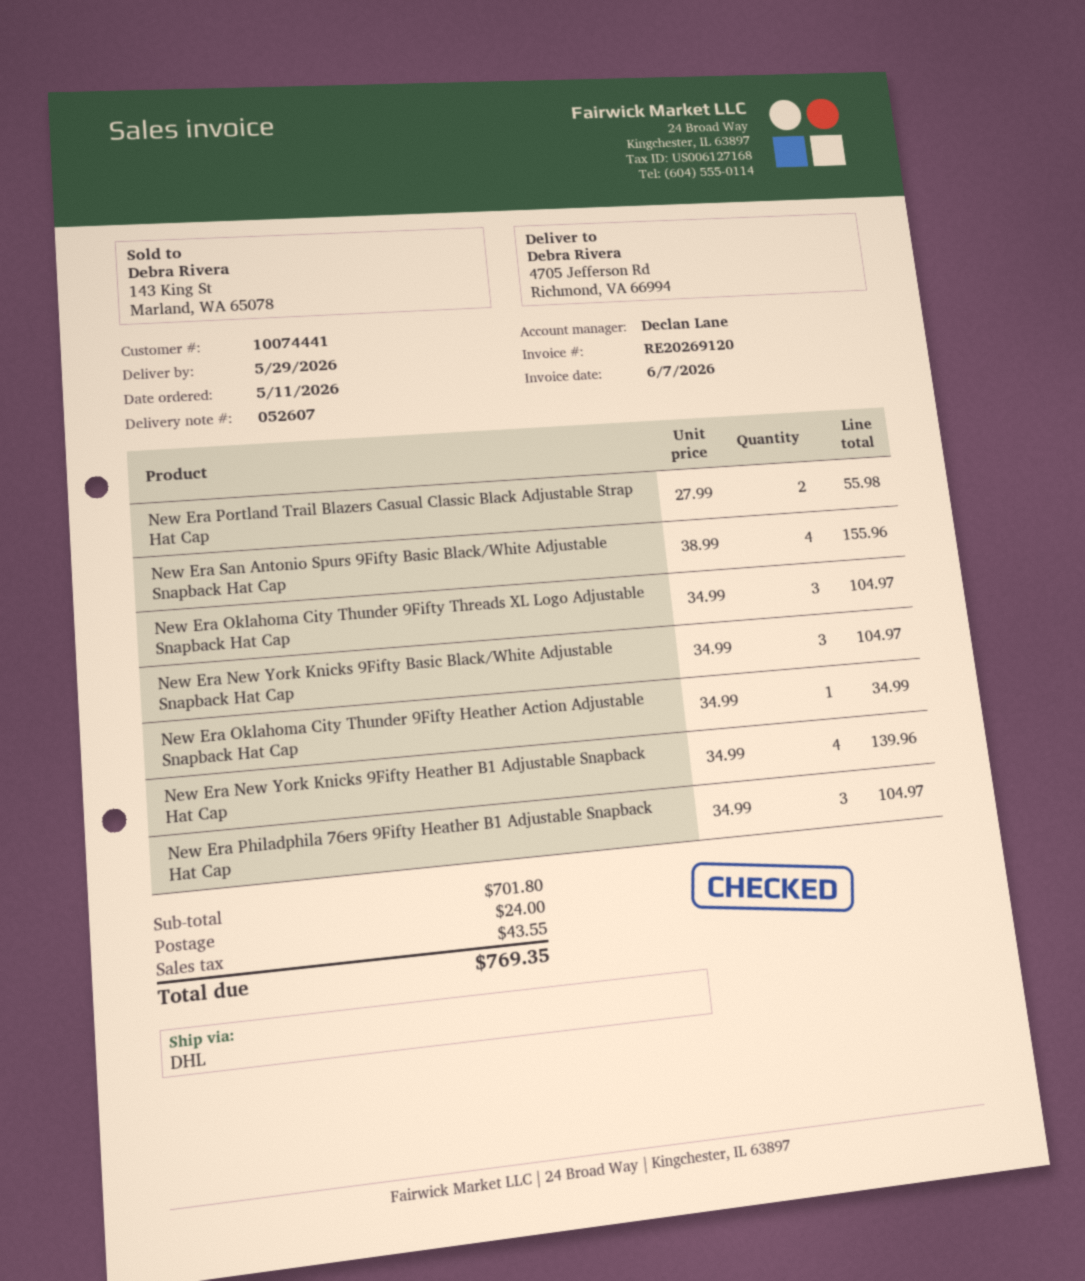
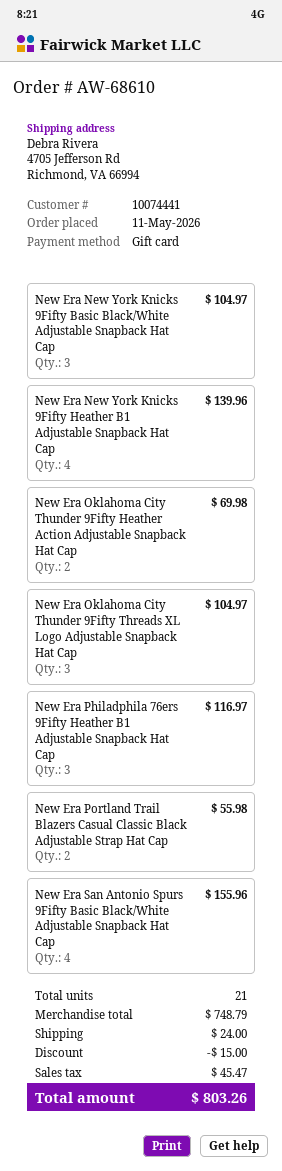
New Era Oklahoma City Thunder 9Fifty Heather Action Adjustable Snapback Hat Cap: 1 for 34.99 -> 2 for 69.98
New Era Philadphila 76ers 9Fifty Heather B1 Adjustable Snapback Hat Cap: 3 for 104.97 -> 3 for 116.97
subtotal: 701.80 -> 748.79
discount: none -> 15.00
tax: 43.55 -> 45.47
total: 769.35 -> 803.26

